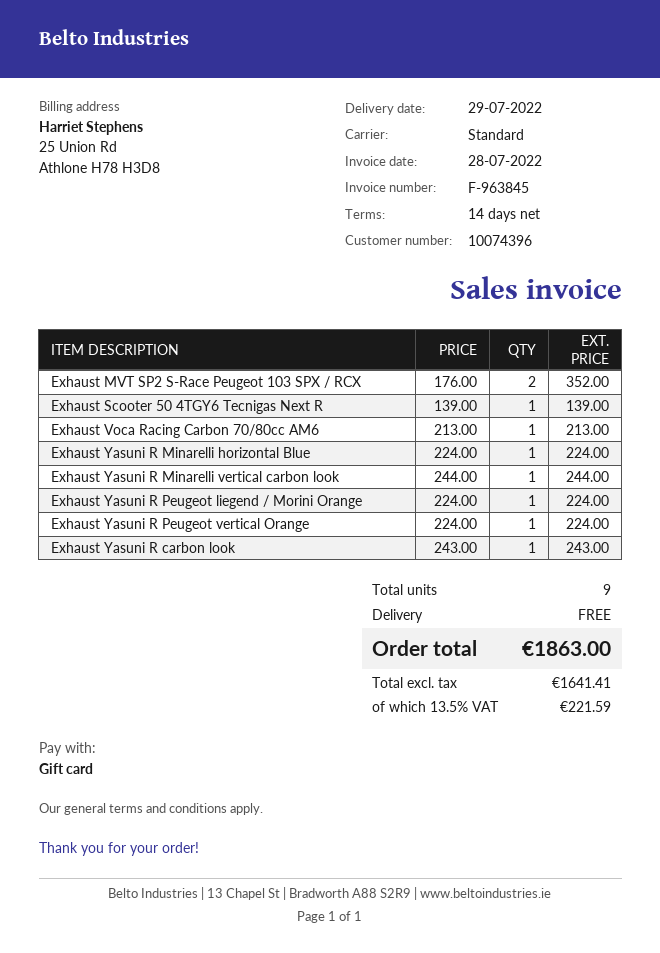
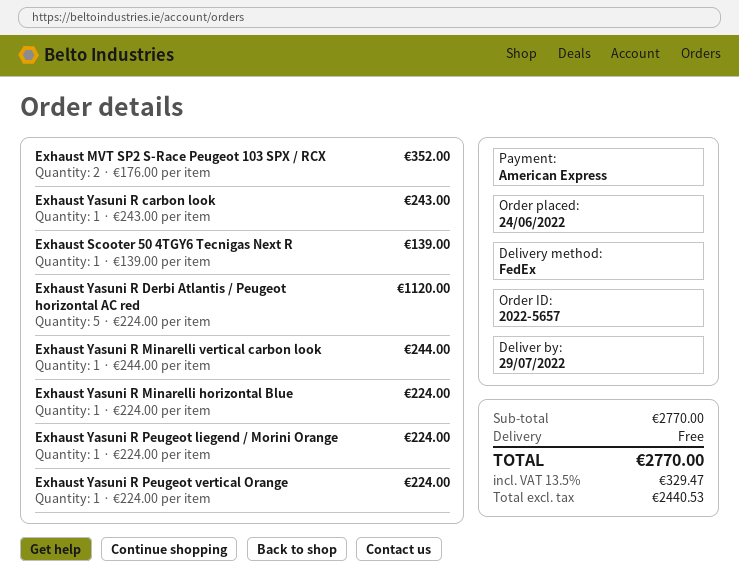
payment method: gift card -> American Express
shipping method: standard -> FedEx
Exhaust Voca Racing Carbon 70/80cc AM6: 1 x 213.00 = 213.00 -> none
Exhaust Yasuni R Derbi Atlantis / Peugeot horizontal AC red: none -> 5 x 224.00 = 1120.00
net: 1641.41 -> 2440.53
tax: 13.5% = 221.59 -> 13.5% = 329.47
total: 1863.00 -> 2770.00

